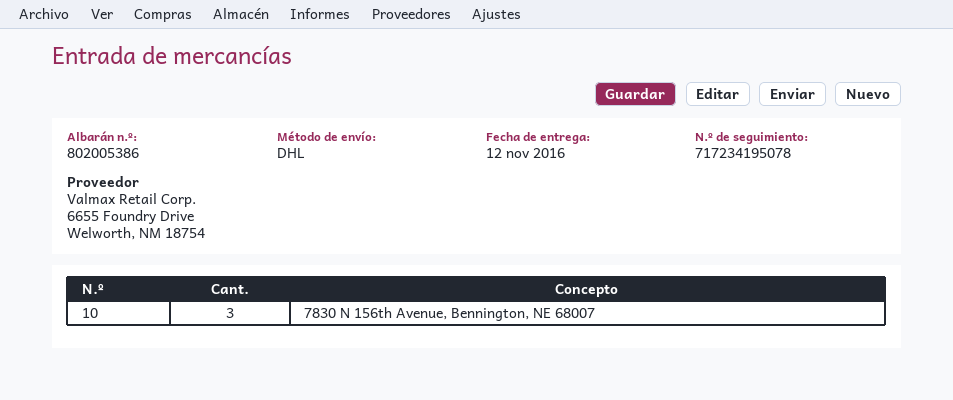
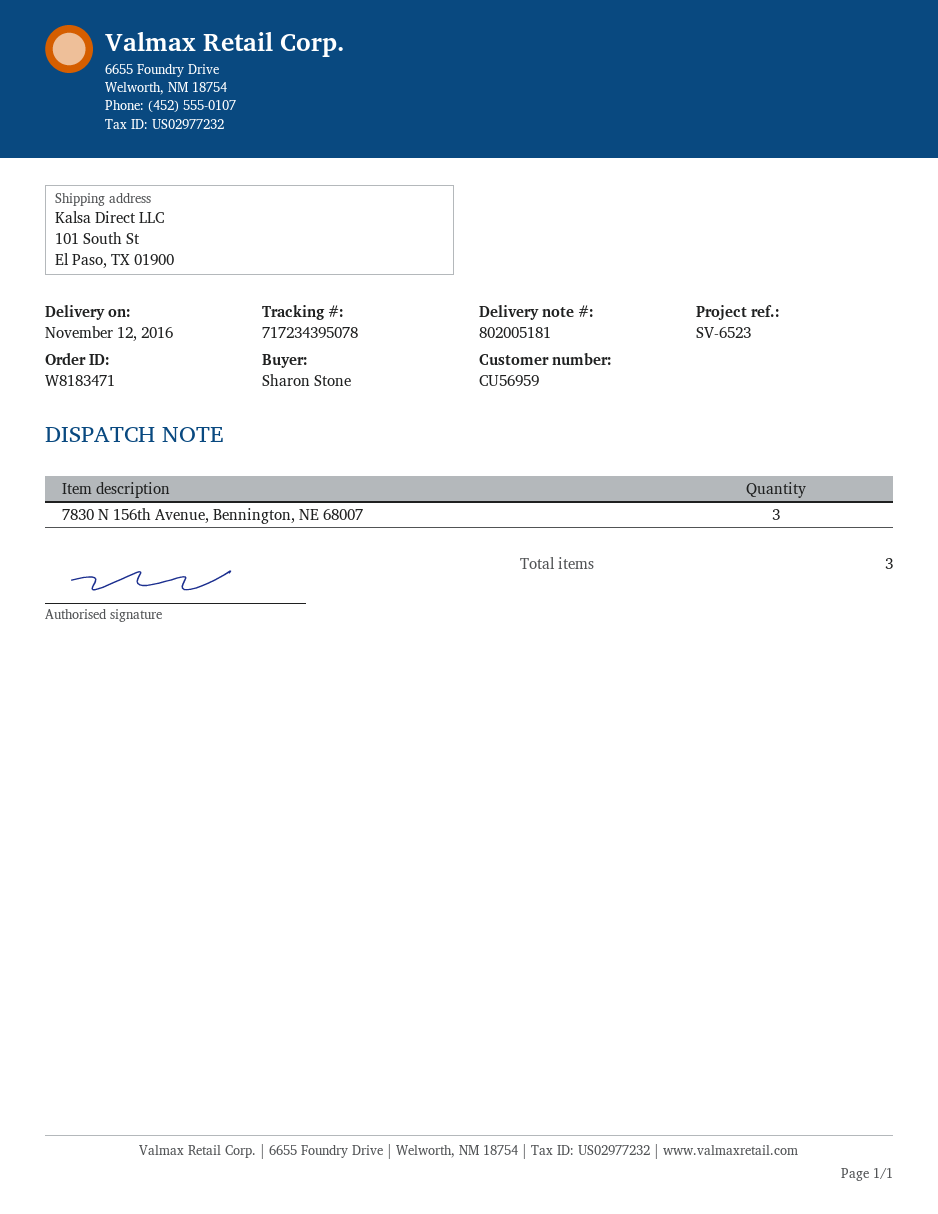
delivery note number: 802005386 -> 802005181
tracking number: 717234195078 -> 717234395078

